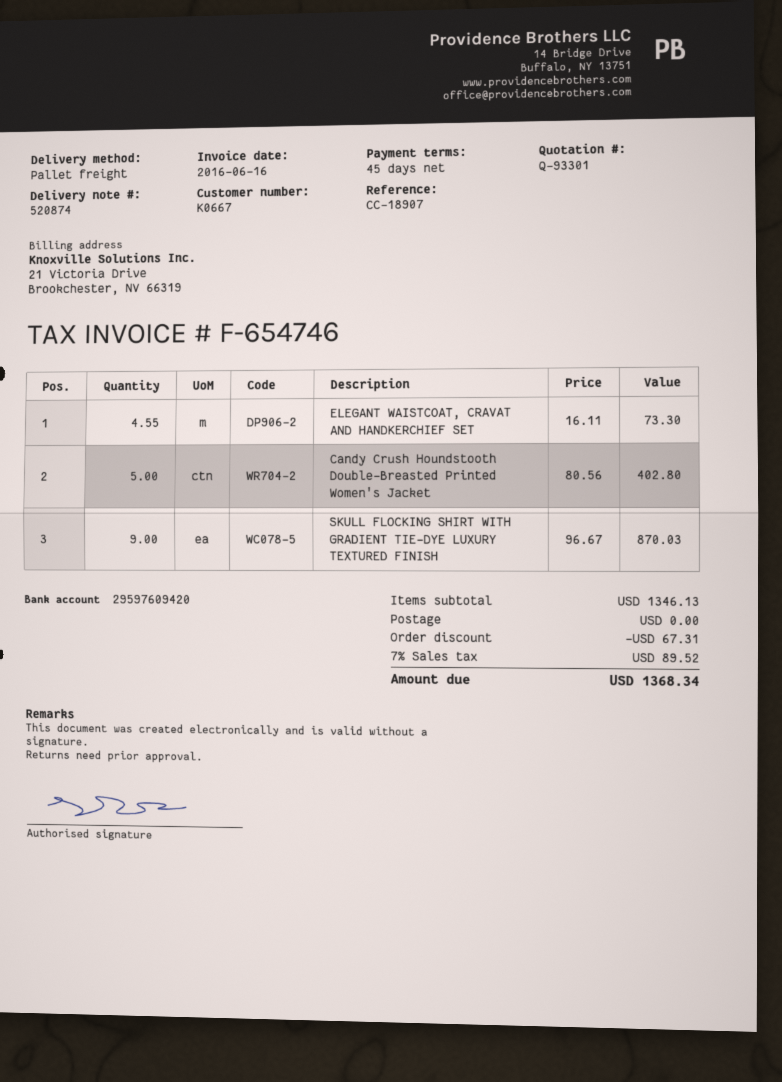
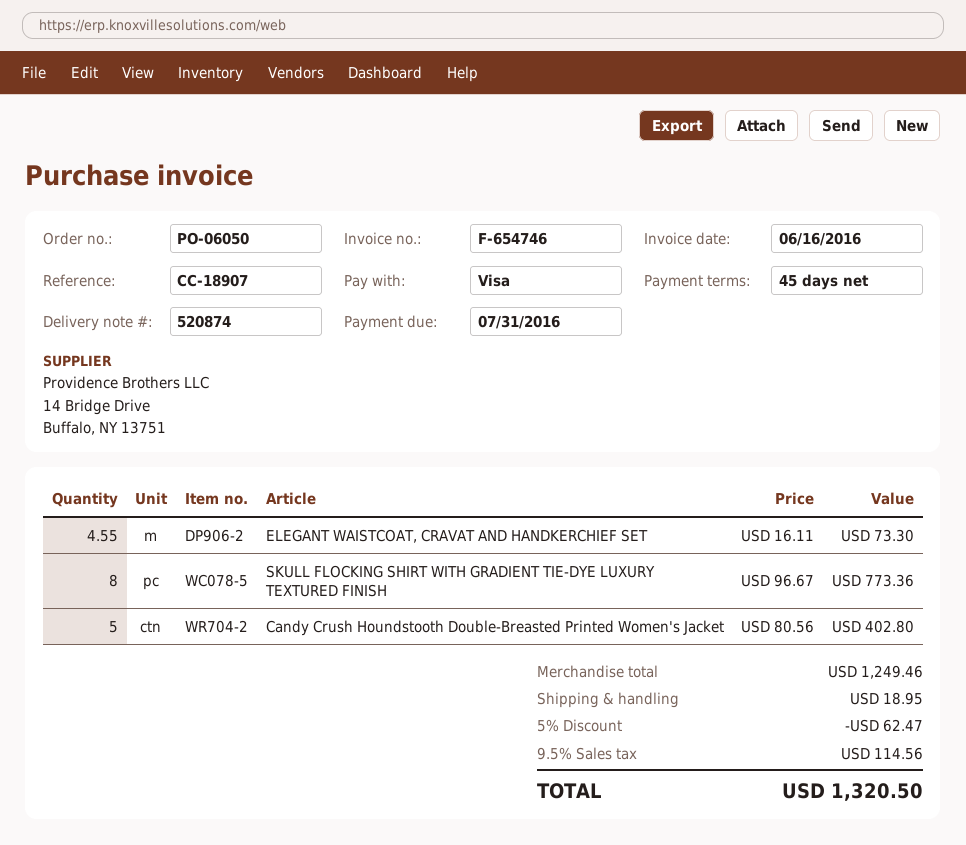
SKULL FLOCKING SHIRT WITH GRADIENT TIE-DYE LUXURY TEXTURED FINISH: 9 x 96.67 = 870.03 -> 8 x 96.67 = 773.36
subtotal: 1346.13 -> 1249.46
discount: 67.31 -> 62.47
shipping: 0.00 -> 18.95
tax: 7% = 89.52 -> 9.5% = 114.56
total: 1368.34 -> 1320.50

